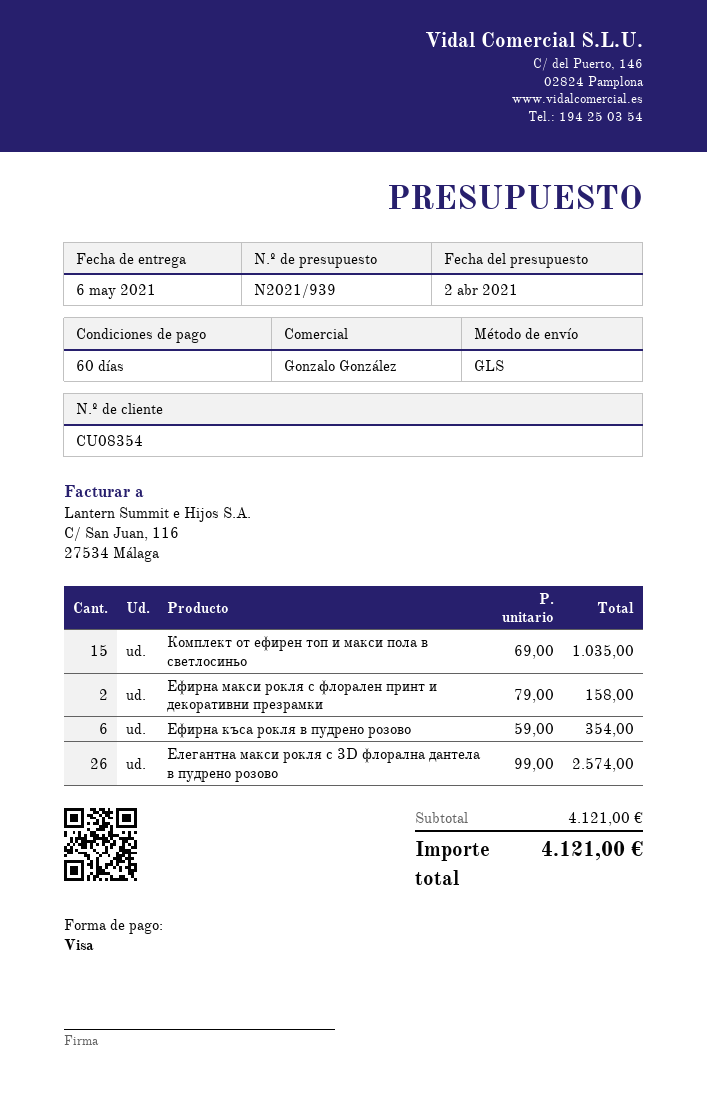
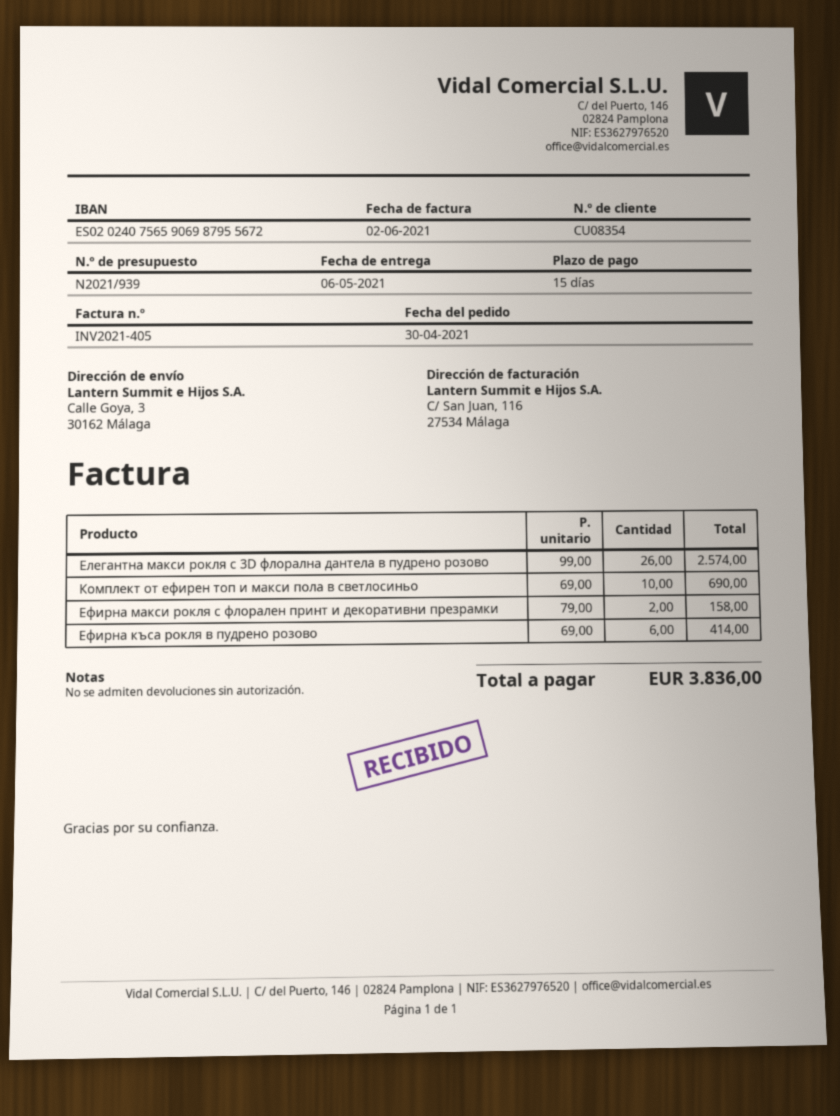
payment terms: 60 days -> 15 days
Комплект от ефирен топ и макси пола в светлосиньо: 15 x 69.00 = 1035.00 -> 10 x 69.00 = 690.00
Ефирна къса рокля в пудрено розово: 6 x 59.00 = 354.00 -> 6 x 69.00 = 414.00
total: 4121.00 -> 3836.00

